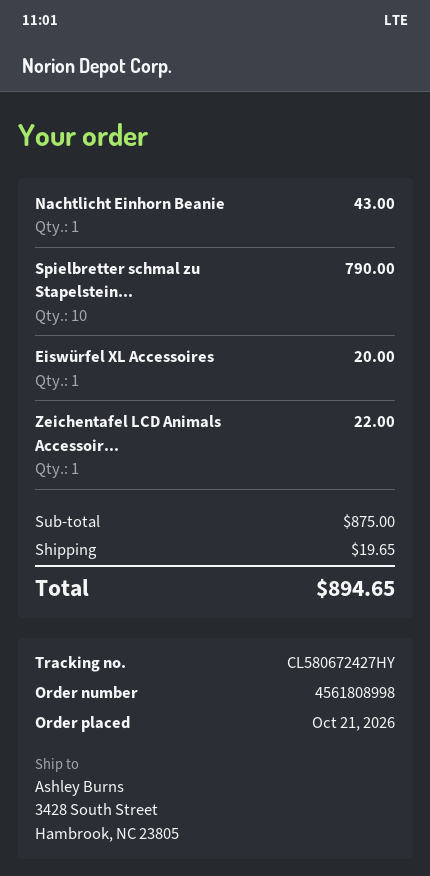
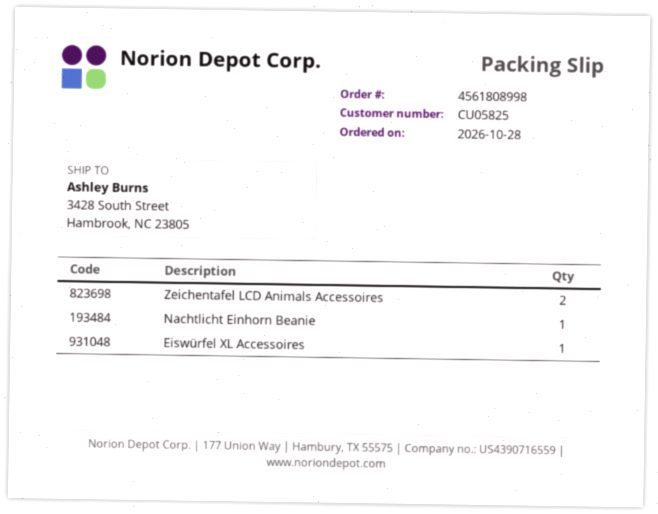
order date: 2026-10-21 -> 2026-10-28
Spielbretter schmal zu Stapelstein...: 10 -> none
Zeichentafel LCD Animals Accessoir...: 1 -> 2

